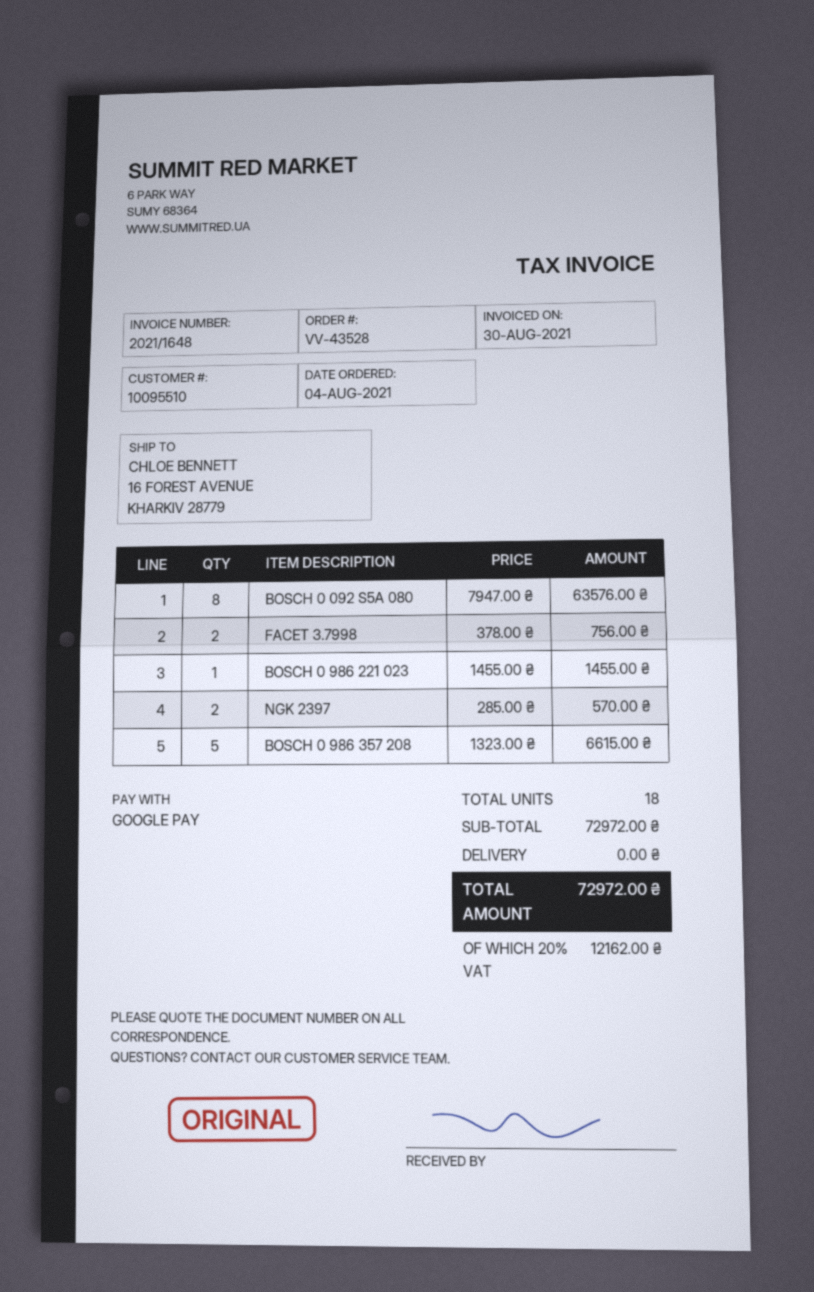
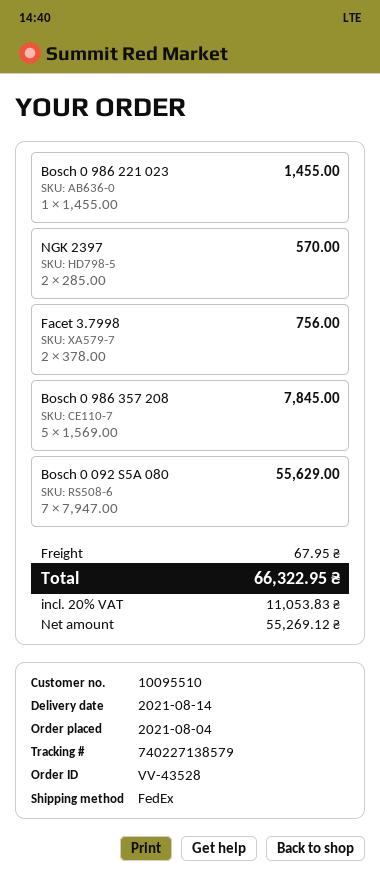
BOSCH 0 092 S5A 080: 8 x 7947.00 = 63576.00 -> 7 x 7947.00 = 55629.00
BOSCH 0 986 357 208: 5 x 1323.00 = 6615.00 -> 5 x 1569.00 = 7845.00
shipping: 0.00 -> 67.95
tax: 20% = 12162.00 -> 20% = 11053.83
total: 72972.00 -> 66322.95

